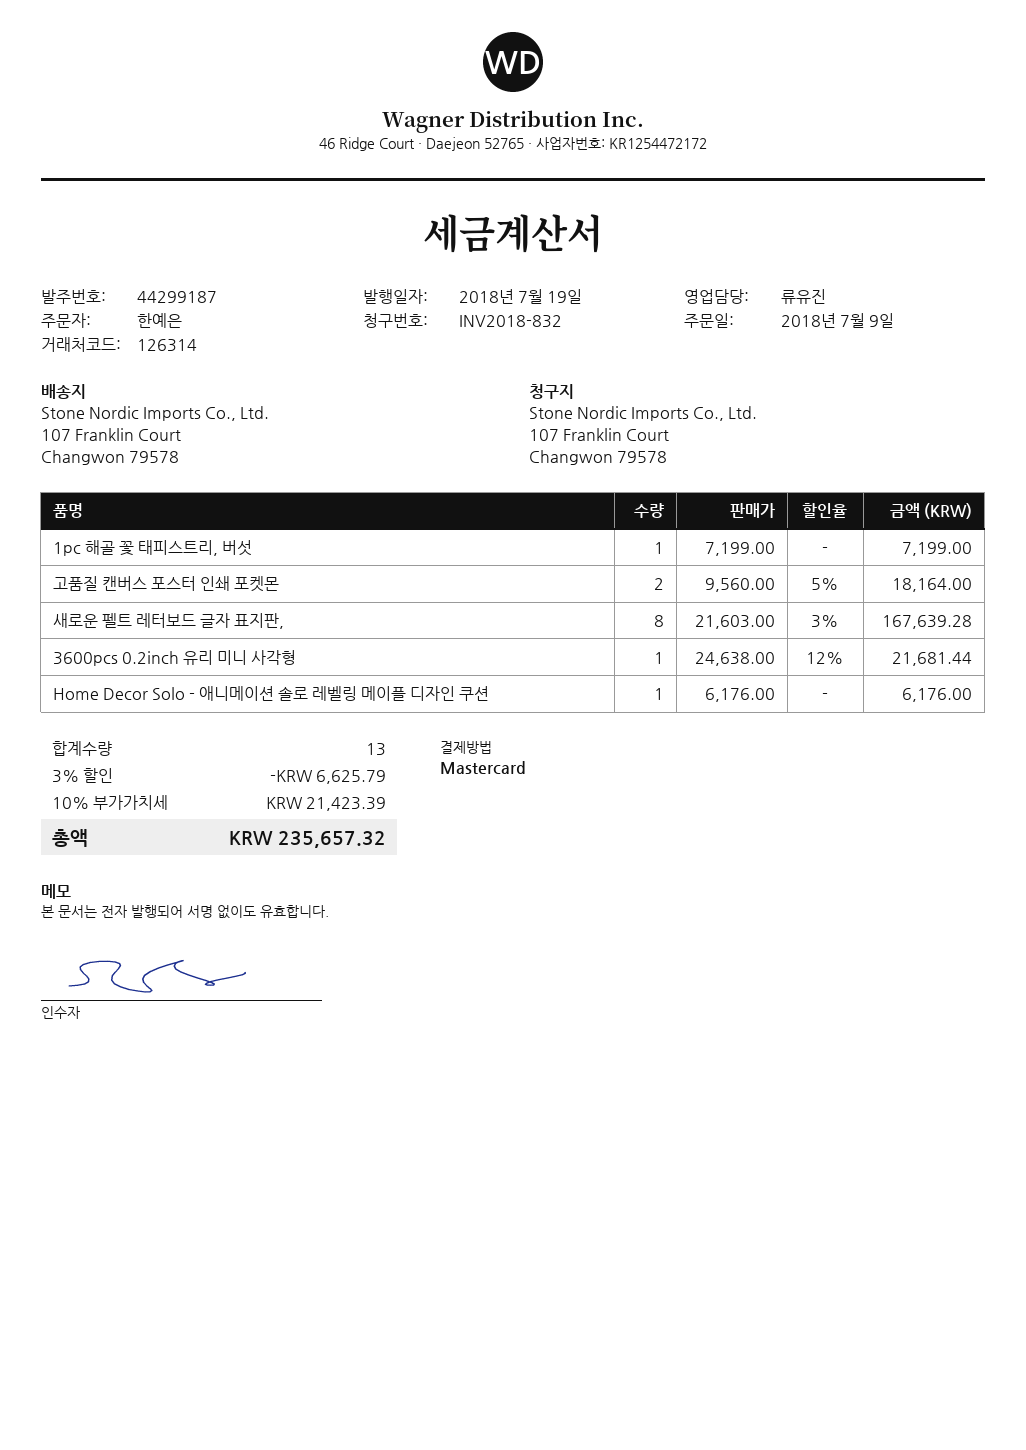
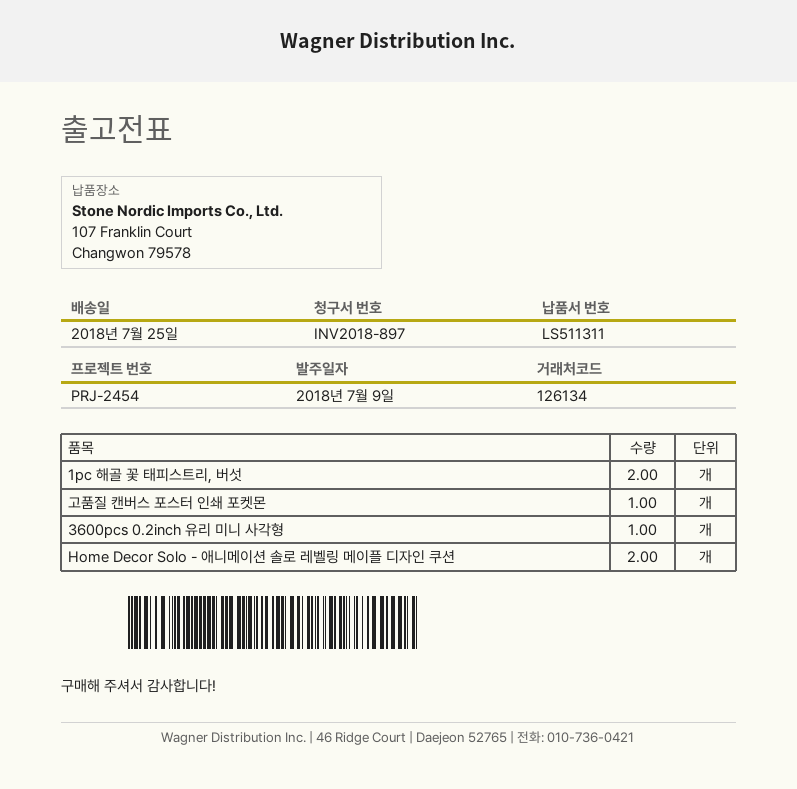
invoice number: INV2018-832 -> INV2018-897
customer number: 126314 -> 126134
1pc 해골 꽃 태피스트리, 버섯: 1 -> 2
고품질 캔버스 포스터 인쇄 포켓몬: 2 -> 1
새로운 펠트 레터보드 글자 표지판,: 8 -> none
Home Decor Solo - 애니메이션 솔로 레벨링 메이플 디자인 쿠션: 1 -> 2

